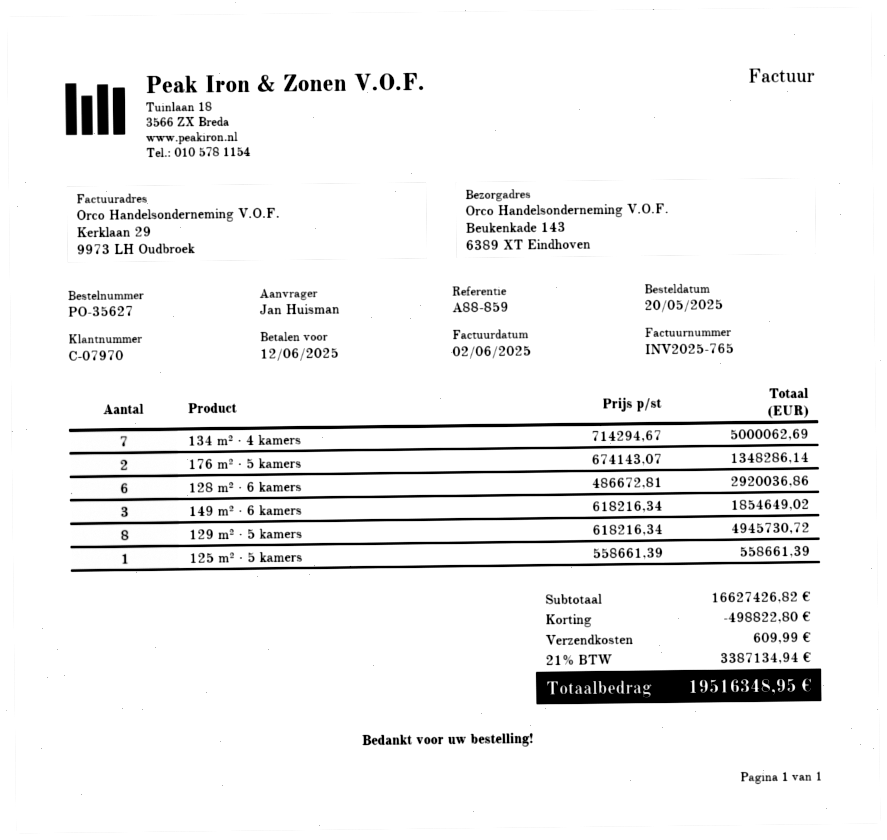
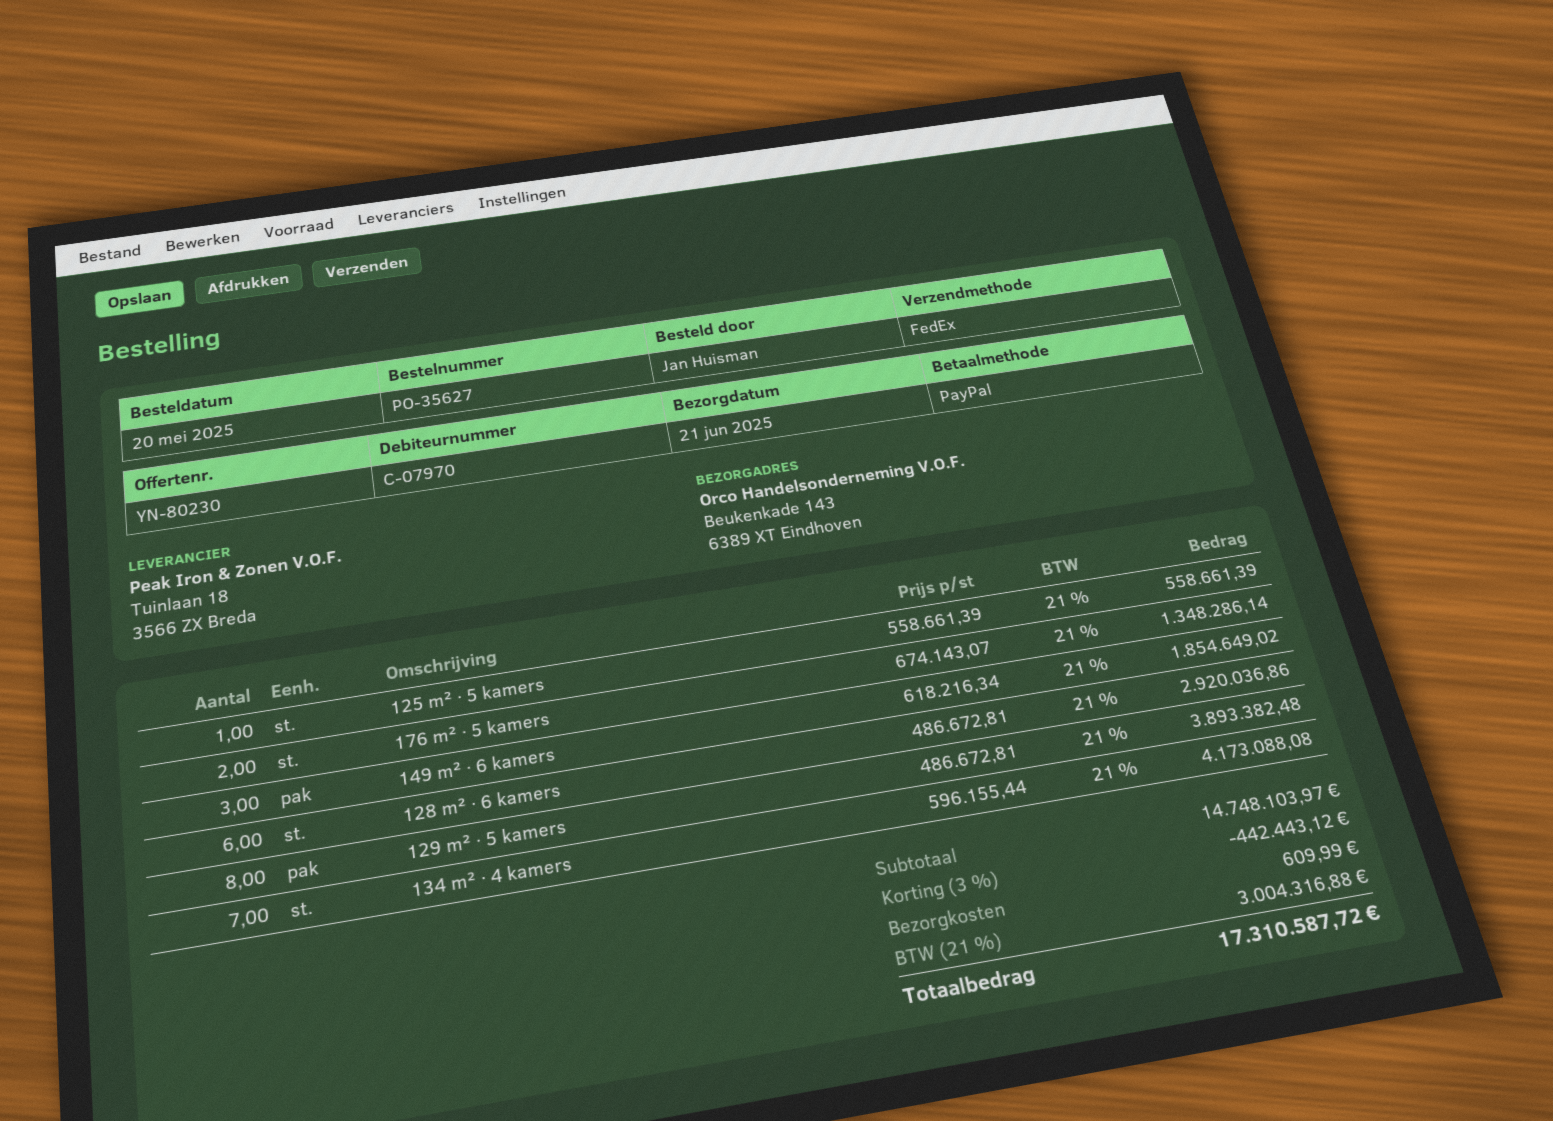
134 m² · 4 kamers: 7 x 714294.67 = 5000062.69 -> 7 x 596155.44 = 4173088.08
129 m² · 5 kamers: 8 x 618216.34 = 4945730.72 -> 8 x 486672.81 = 3893382.48
subtotal: 16627426.82 -> 14748103.97
discount: 498822.80 -> 442443.12
tax: 21% = 3387134.94 -> 21% = 3004316.88
total: 19516348.95 -> 17310587.72

